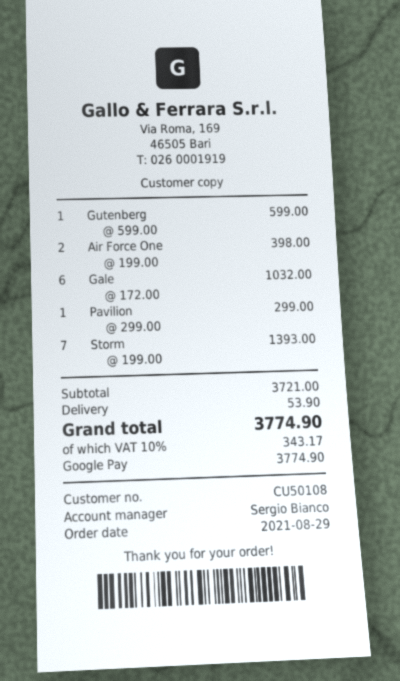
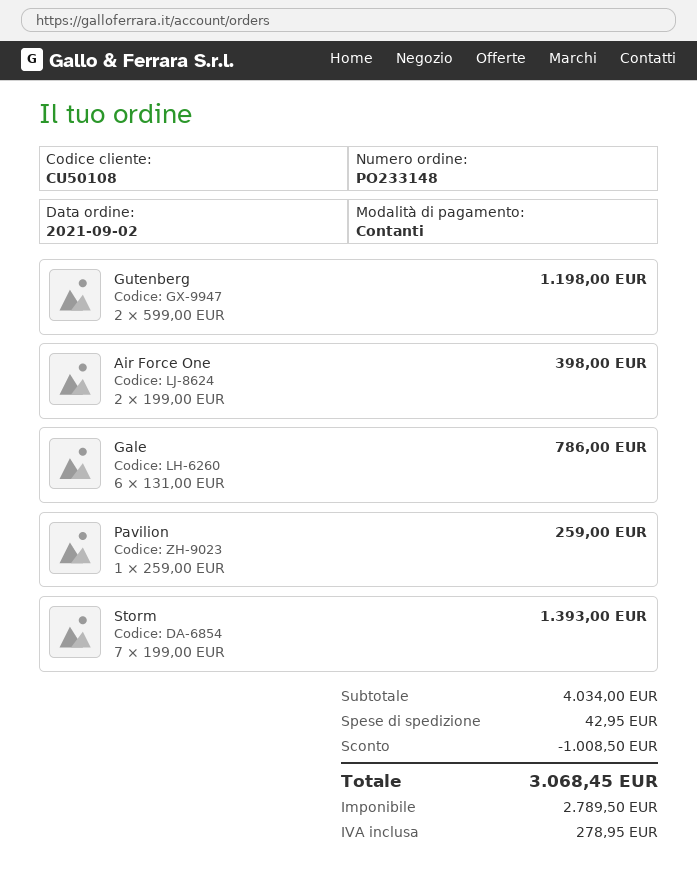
order date: 2021-08-29 -> 2021-09-02
payment method: Google Pay -> cash
Gutenberg: 1 x 599.00 = 599.00 -> 2 x 599.00 = 1198.00
Gale: 6 x 172.00 = 1032.00 -> 6 x 131.00 = 786.00
Pavilion: 1 x 299.00 = 299.00 -> 1 x 259.00 = 259.00
subtotal: 3721.00 -> 4034.00
discount: none -> 1008.50
shipping: 53.90 -> 42.95
tax: 343.17 -> 278.95
total: 3774.90 -> 3068.45

